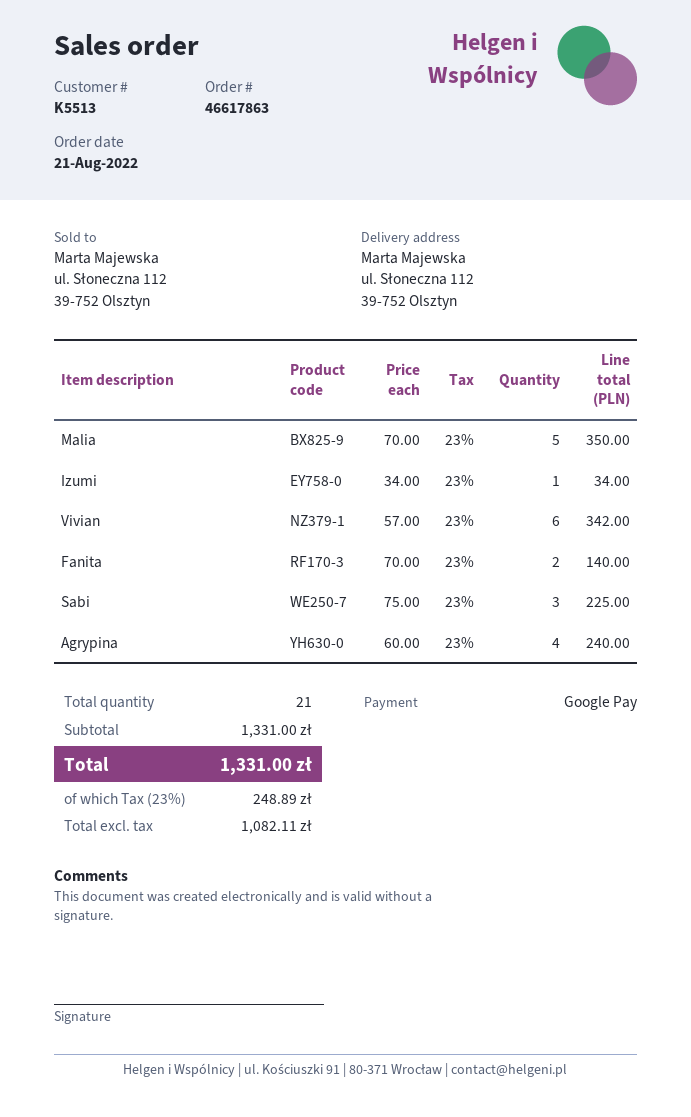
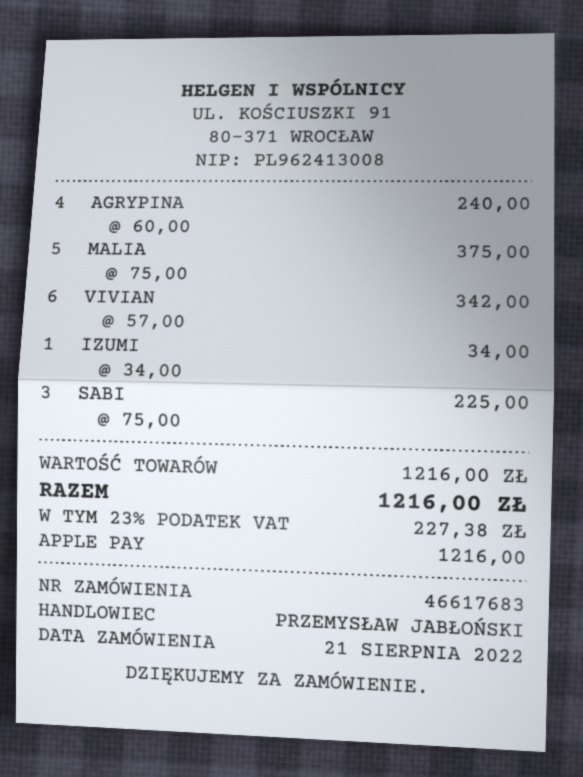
order number: 46617863 -> 46617683
payment method: Google Pay -> Apple Pay
Malia: 5 x 70.00 = 350.00 -> 5 x 75.00 = 375.00
Fanita: 2 x 70.00 = 140.00 -> none
subtotal: 1331.00 -> 1216.00
tax: 23% = 248.89 -> 23% = 227.38
total: 1331.00 -> 1216.00

